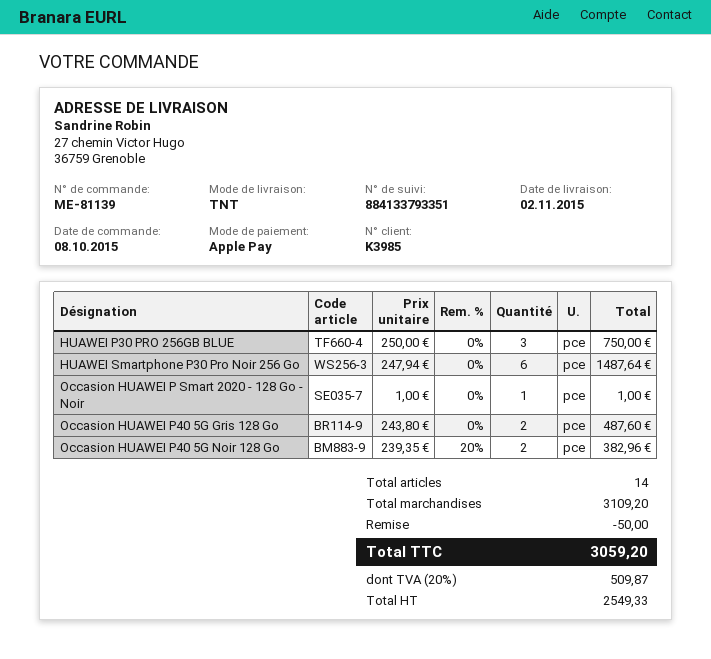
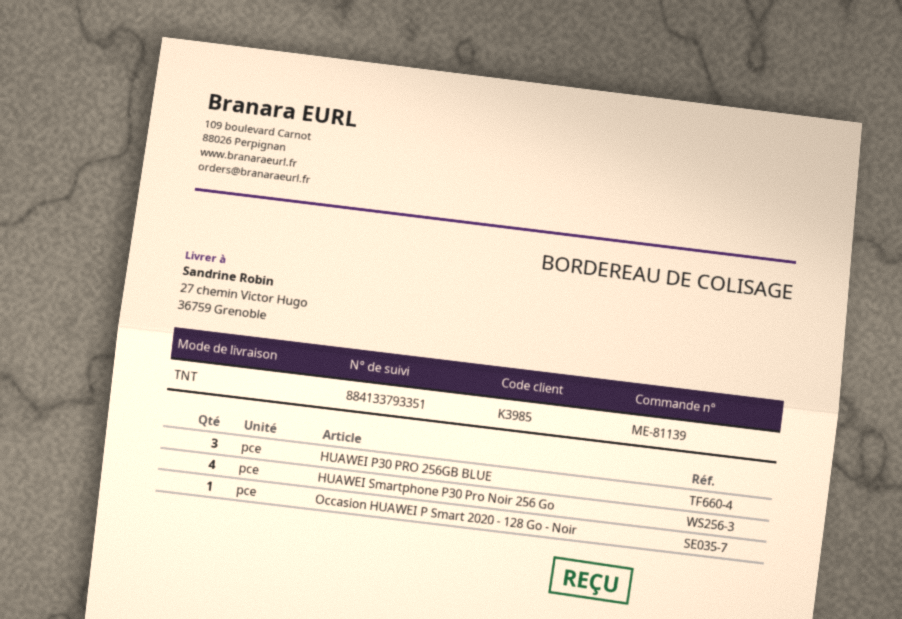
HUAWEI Smartphone P30 Pro Noir 256 Go: 6 -> 4
Occasion HUAWEI P40 5G Gris 128 Go: 2 -> none
Occasion HUAWEI P40 5G Noir 128 Go: 2 -> none

